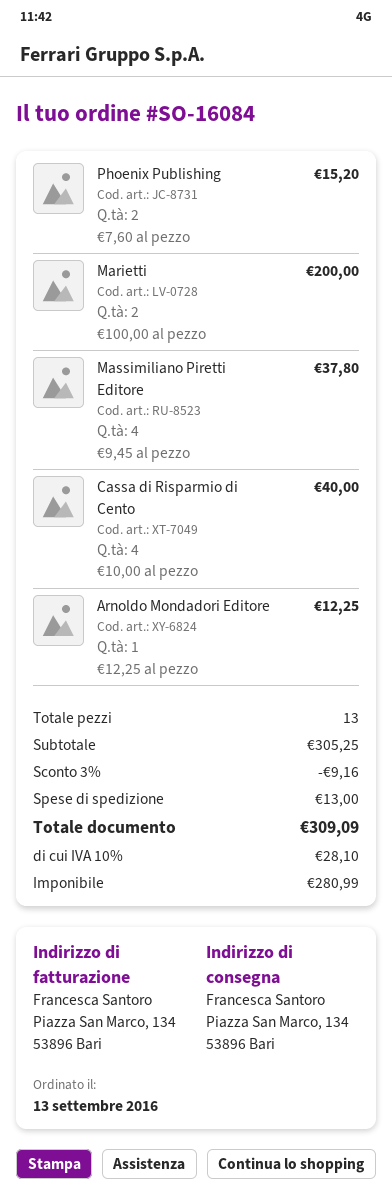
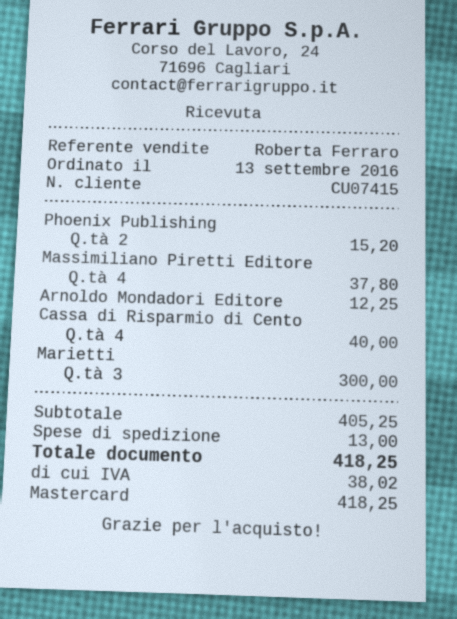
Marietti: 2 for 200.00 -> 3 for 300.00
subtotal: 305.25 -> 405.25
discount: 3% = 9.16 -> none
tax: 28.10 -> 38.02
total: 309.09 -> 418.25

